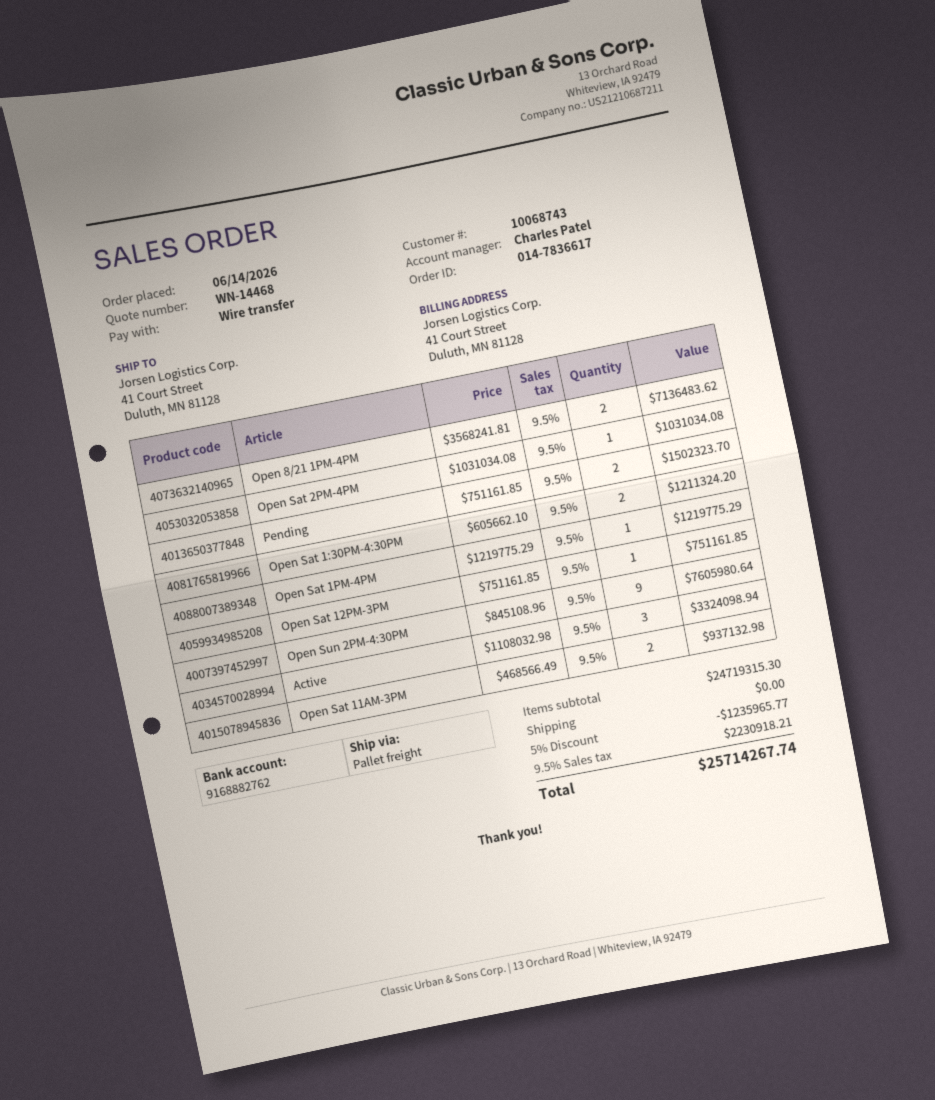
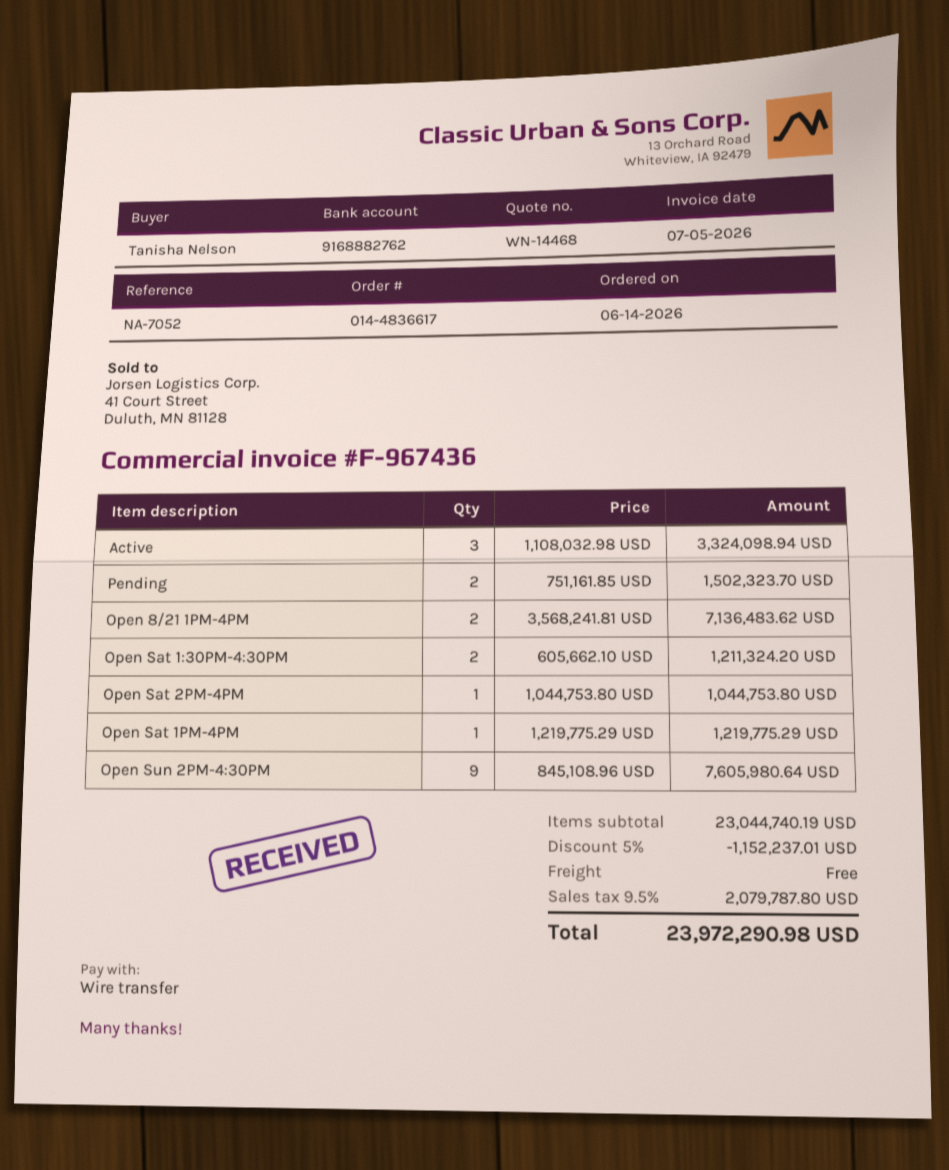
order number: 014-7836617 -> 014-4836617
Open Sat 2PM-4PM: 1 x 1031034.08 = 1031034.08 -> 1 x 1044753.80 = 1044753.80
Open Sat 12PM-3PM: 1 x 751161.85 = 751161.85 -> none
Open Sat 11AM-3PM: 2 x 468566.49 = 937132.98 -> none
subtotal: 24719315.30 -> 23044740.19
discount: 5% = 1235965.77 -> 5% = 1152237.01
tax: 9.5% = 2230918.21 -> 9.5% = 2079787.80
total: 25714267.74 -> 23972290.98

